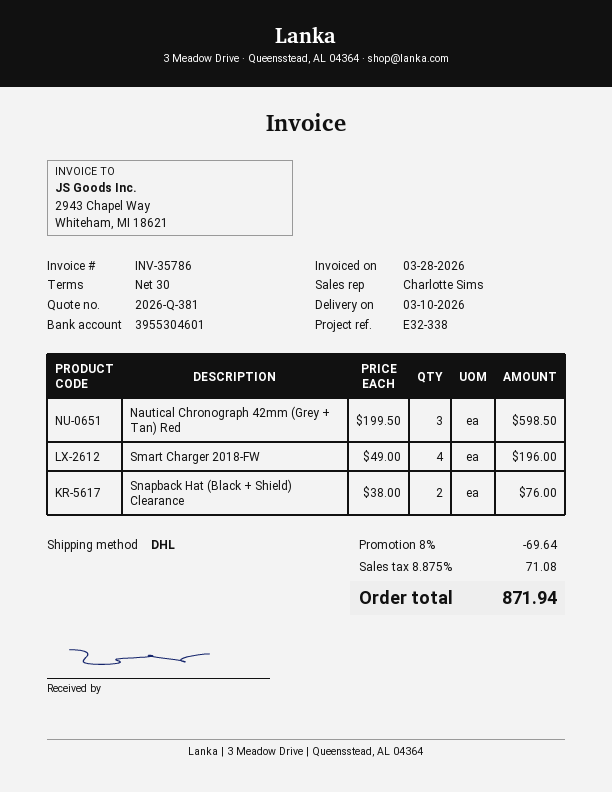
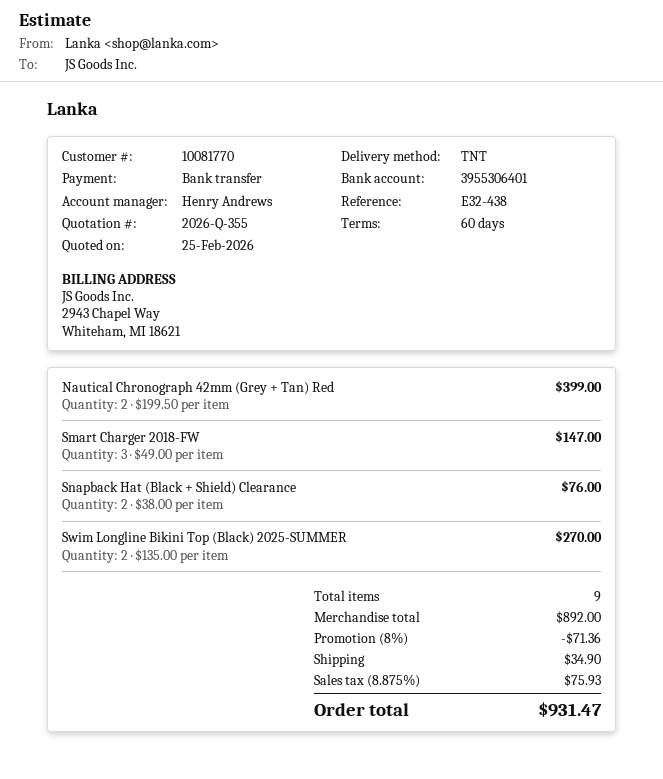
quote number: 2026-Q-381 -> 2026-Q-355
payment terms: 30 days -> 60 days
reference: E32-338 -> E32-438
sales rep: Charlotte Sims -> Henry Andrews
bank account: 3955304601 -> 3955306401
shipping method: DHL -> TNT
Nautical Chronograph 42mm (Grey + Tan) Red: 3 x 199.50 = 598.50 -> 2 x 199.50 = 399.00
Smart Charger 2018-FW: 4 x 49.00 = 196.00 -> 3 x 49.00 = 147.00
Swim Longline Bikini Top (Black) 2025-SUMMER: none -> 2 x 135.00 = 270.00
discount: 8% = 69.64 -> 8% = 71.36
shipping: none -> 34.90
tax: 8.875% = 71.08 -> 8.875% = 75.93
total: 871.94 -> 931.47

